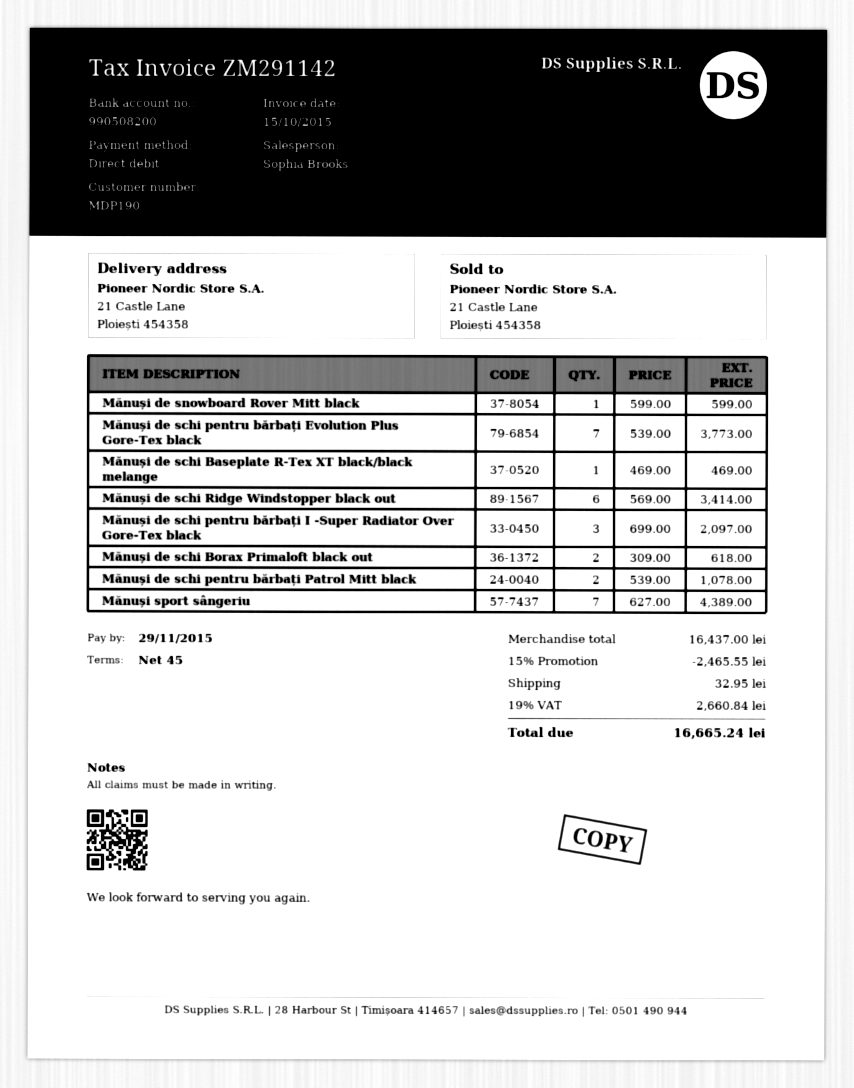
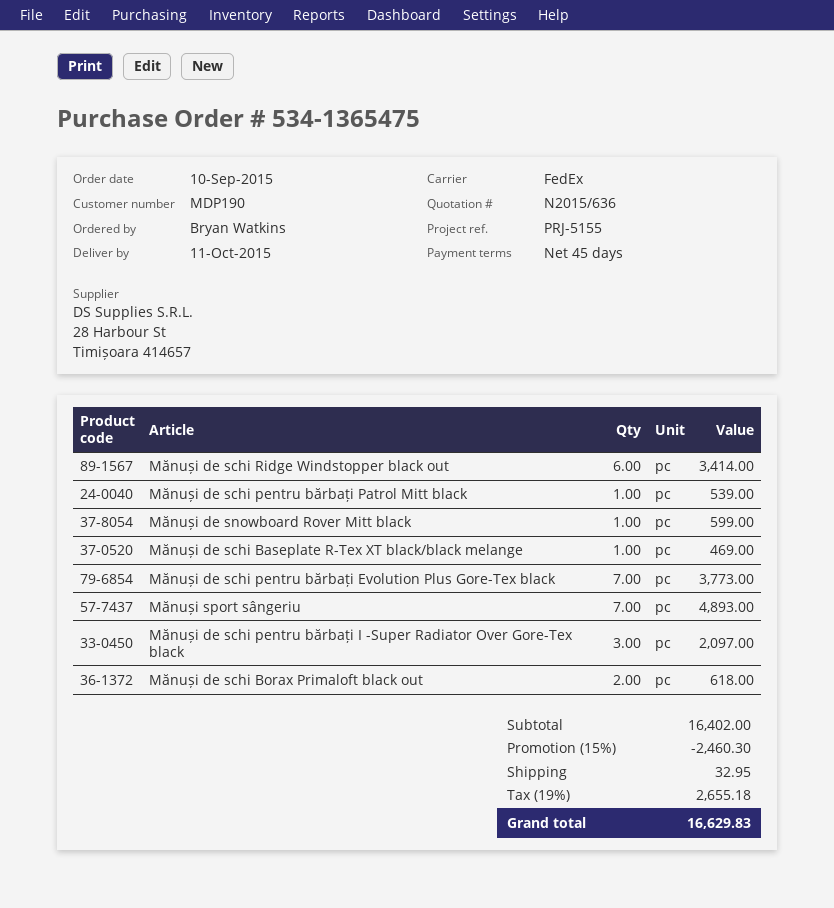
Mănuși de schi pentru bărbați Patrol Mitt black: 2 for 1078.00 -> 1 for 539.00
Mănuși sport sângeriu: 7 for 4389.00 -> 7 for 4893.00
subtotal: 16437.00 -> 16402.00
discount: 15% = 2465.55 -> 15% = 2460.30
tax: 19% = 2660.84 -> 19% = 2655.18
total: 16665.24 -> 16629.83

